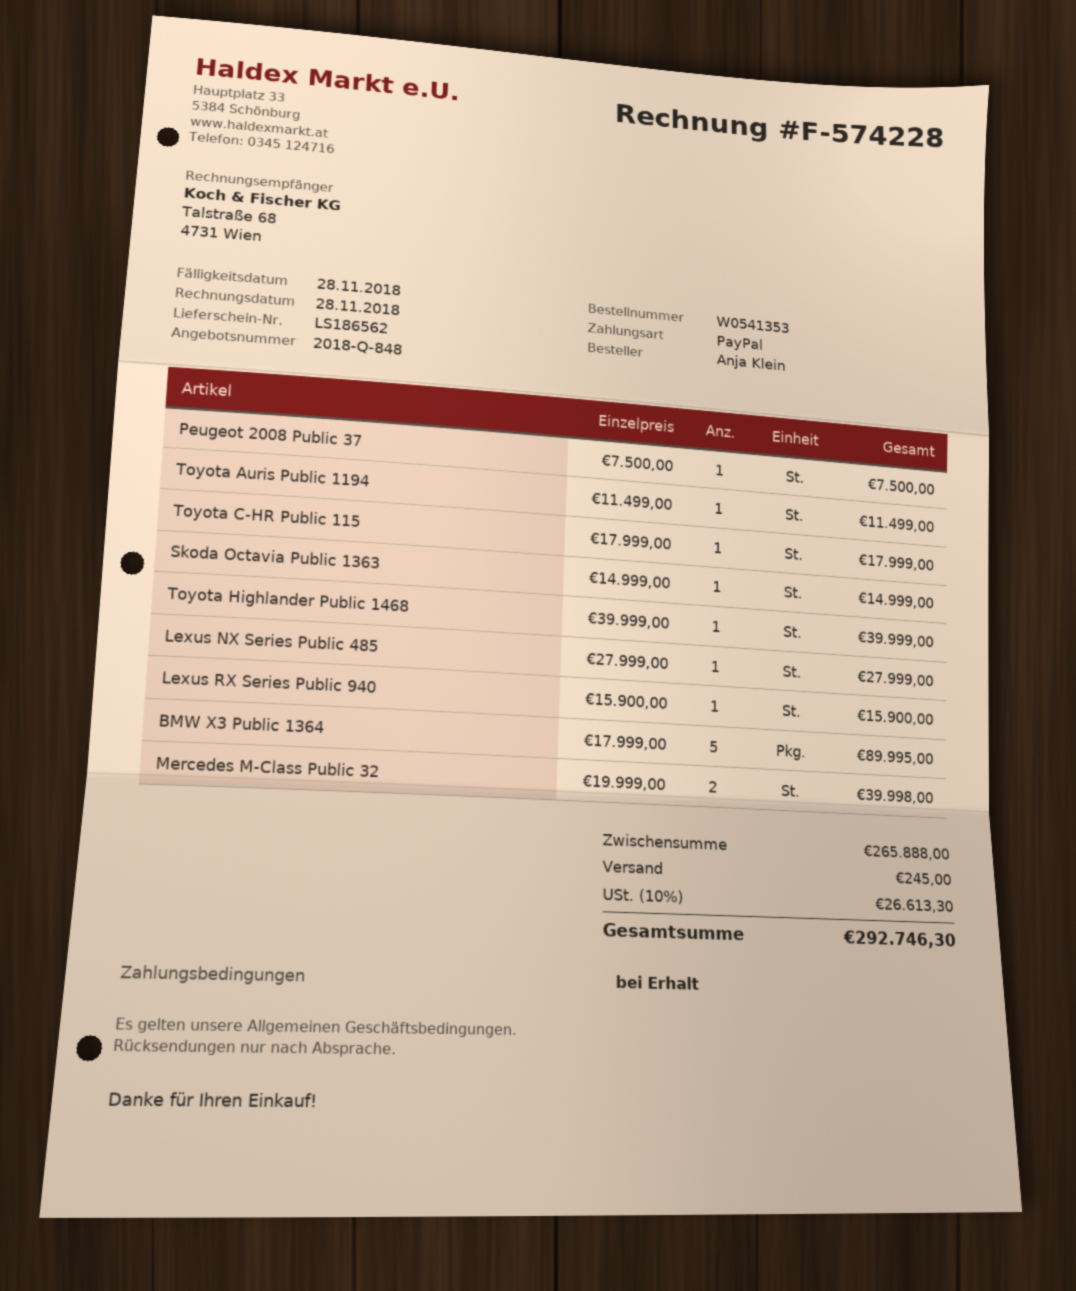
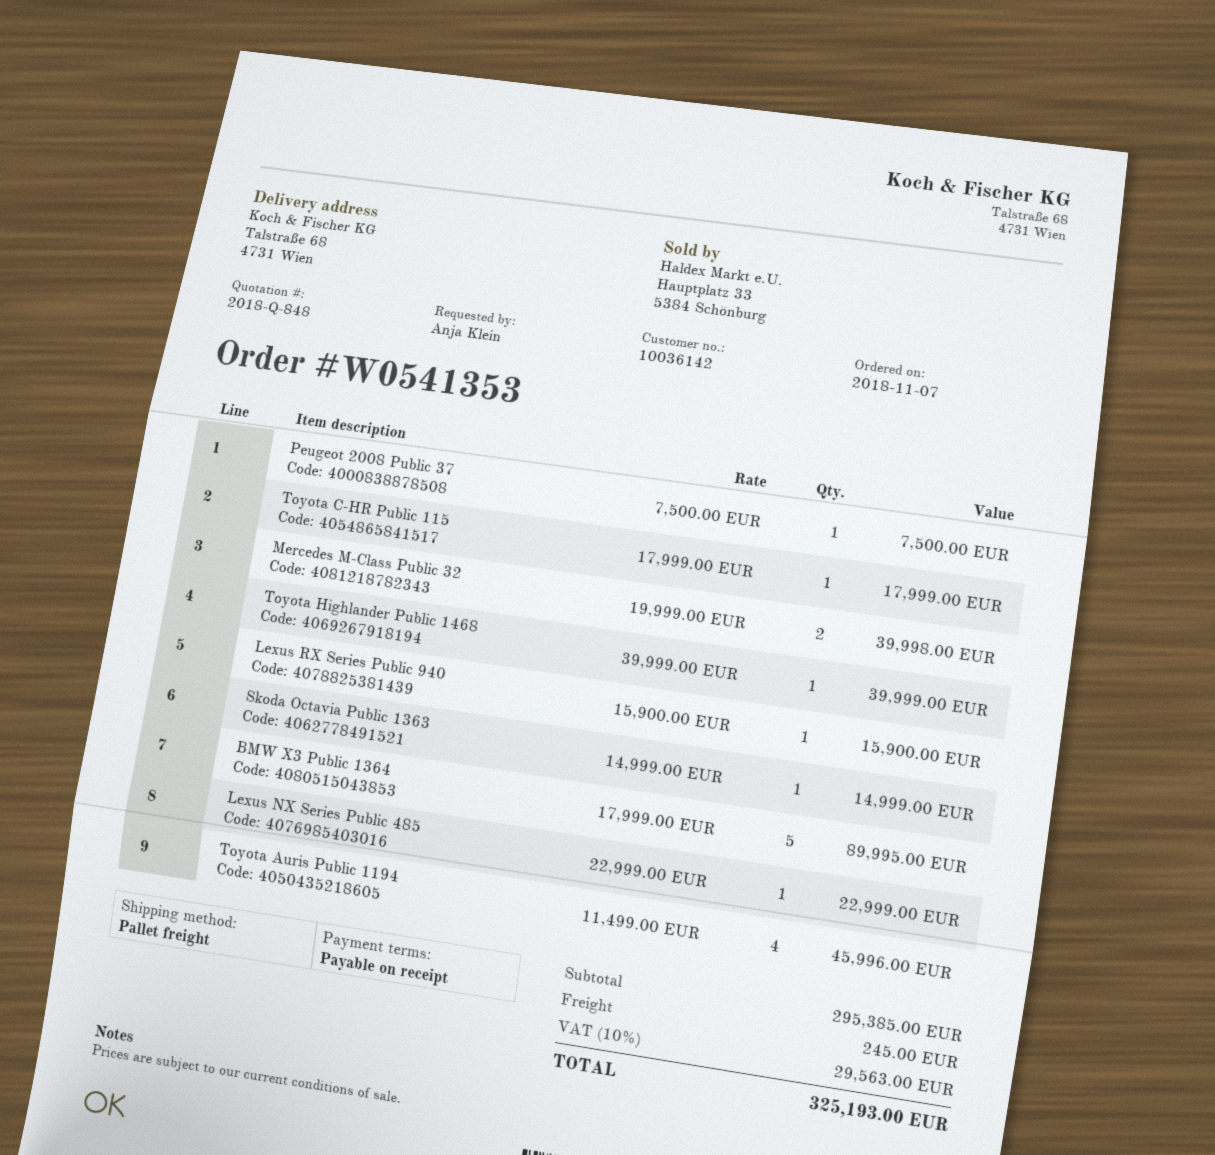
Toyota Auris Public 1194: 1 x 11499.00 = 11499.00 -> 4 x 11499.00 = 45996.00
Lexus NX Series Public 485: 1 x 27999.00 = 27999.00 -> 1 x 22999.00 = 22999.00
subtotal: 265888.00 -> 295385.00
tax: 10% = 26613.30 -> 10% = 29563.00
total: 292746.30 -> 325193.00

